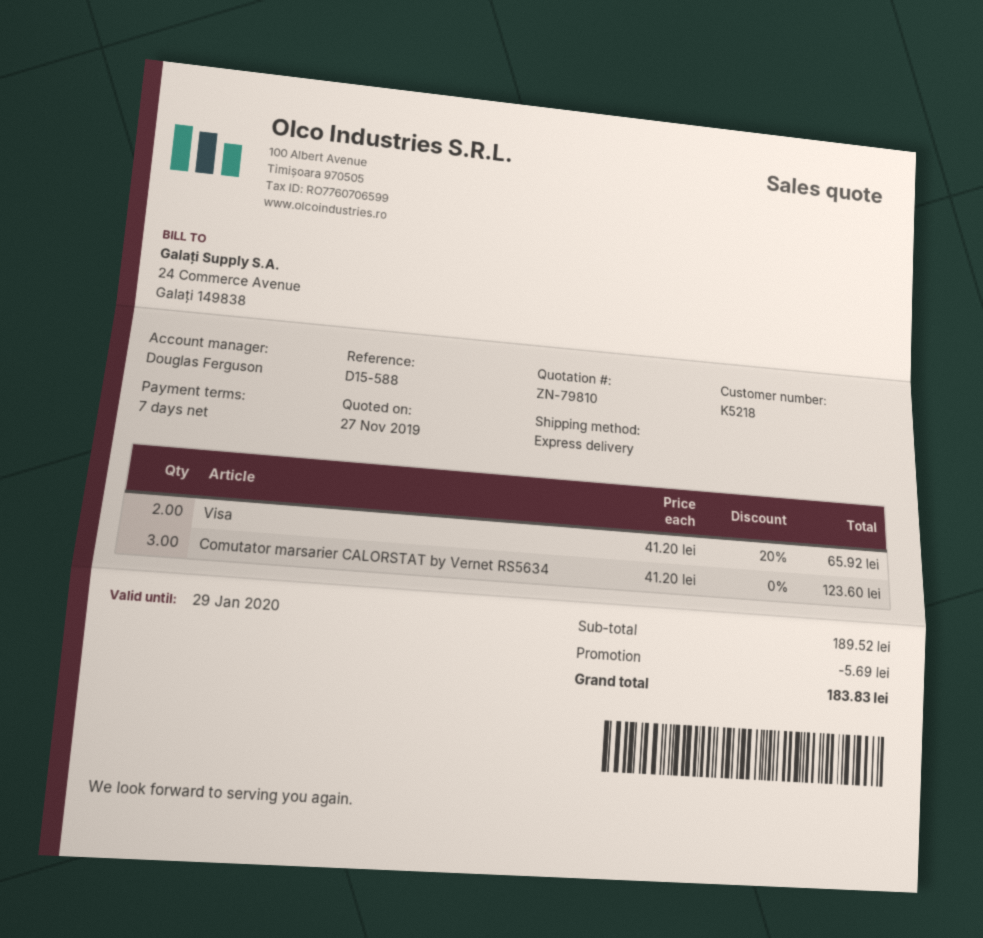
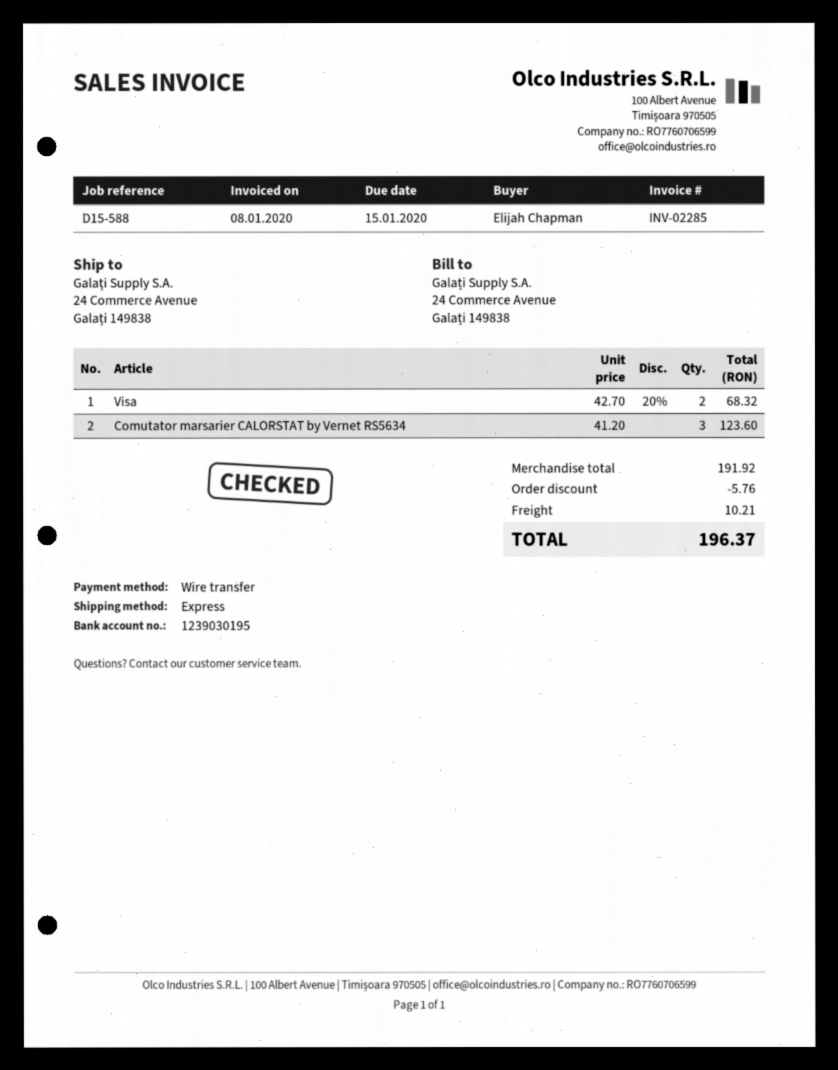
Visa: 2 x 41.20 - 20% = 65.92 -> 2 x 42.70 - 20% = 68.32
subtotal: 189.52 -> 191.92
discount: 5.69 -> 5.76
shipping: none -> 10.21
total: 183.83 -> 196.37

